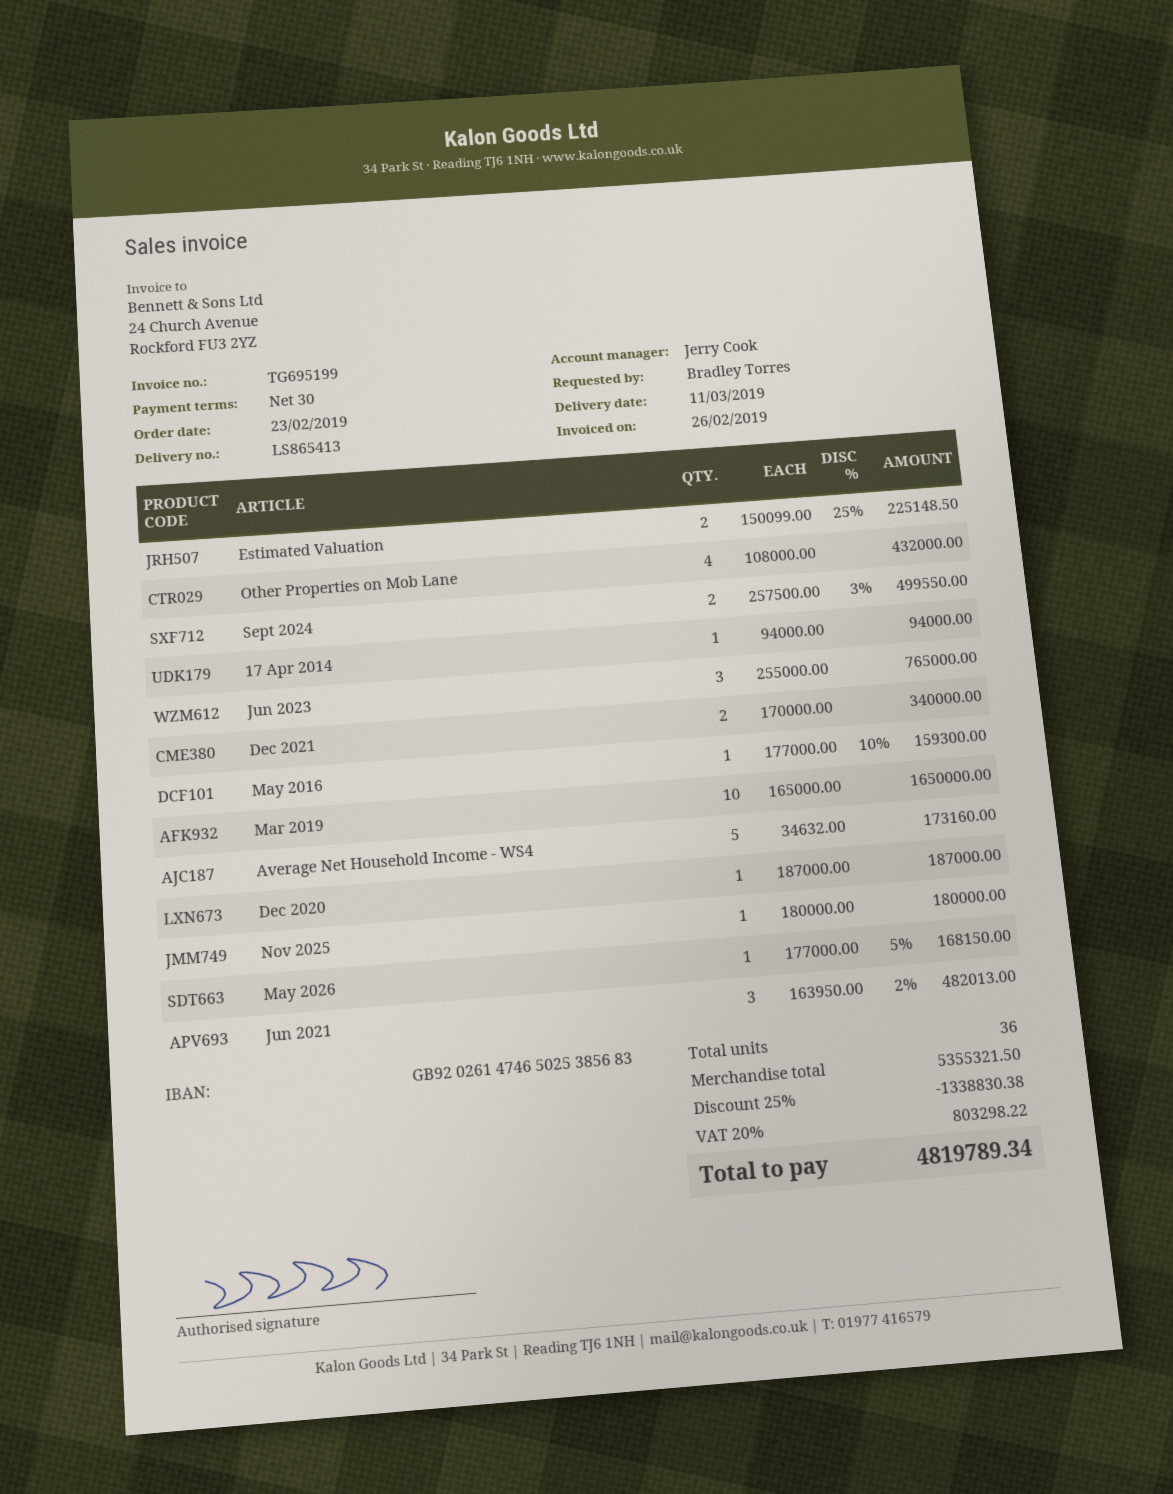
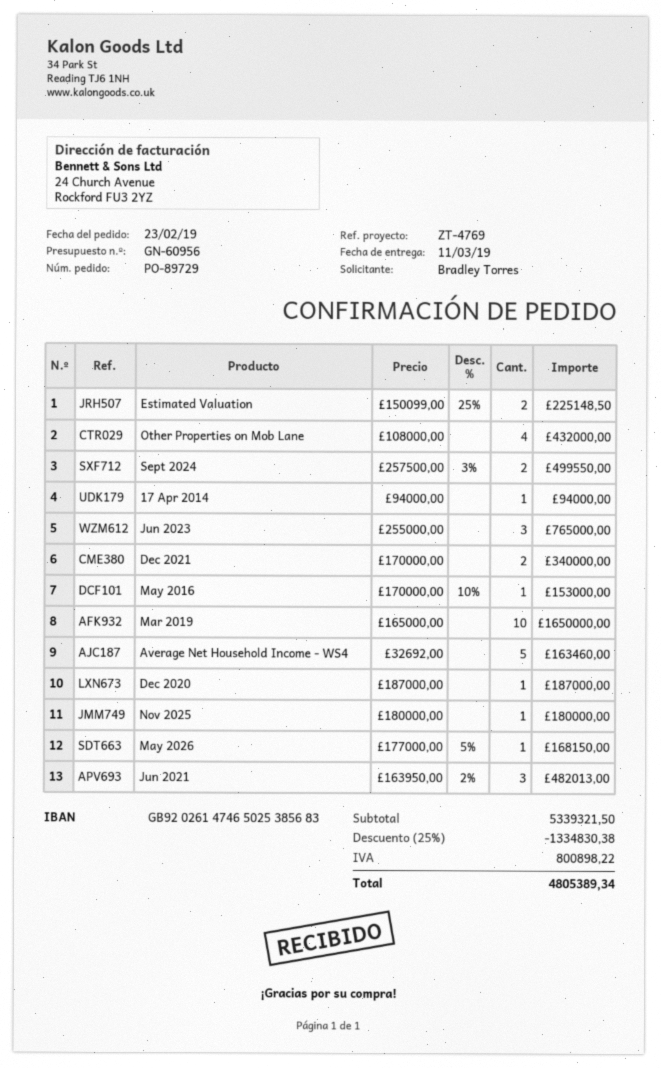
May 2016: 1 x 177000.00 - 10% = 159300.00 -> 1 x 170000.00 - 10% = 153000.00
Average Net Household Income - WS4: 5 x 34632.00 = 173160.00 -> 5 x 32692.00 = 163460.00
subtotal: 5355321.50 -> 5339321.50
discount: 25% = 1338830.38 -> 25% = 1334830.38
tax: 803298.22 -> 800898.22
total: 4819789.34 -> 4805389.34

